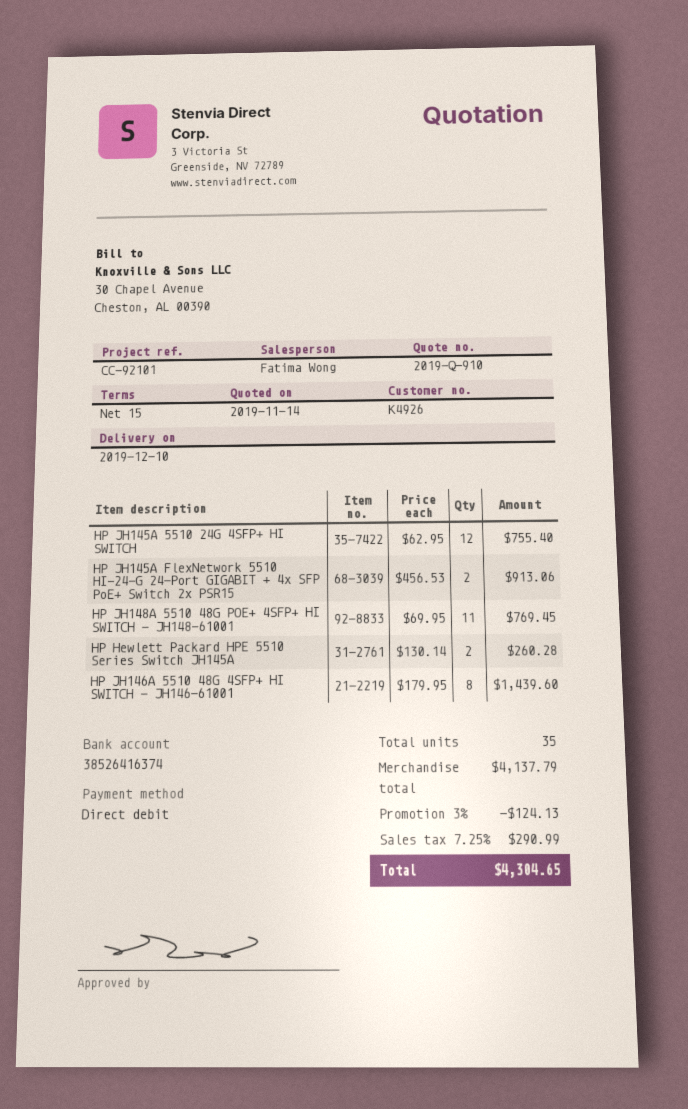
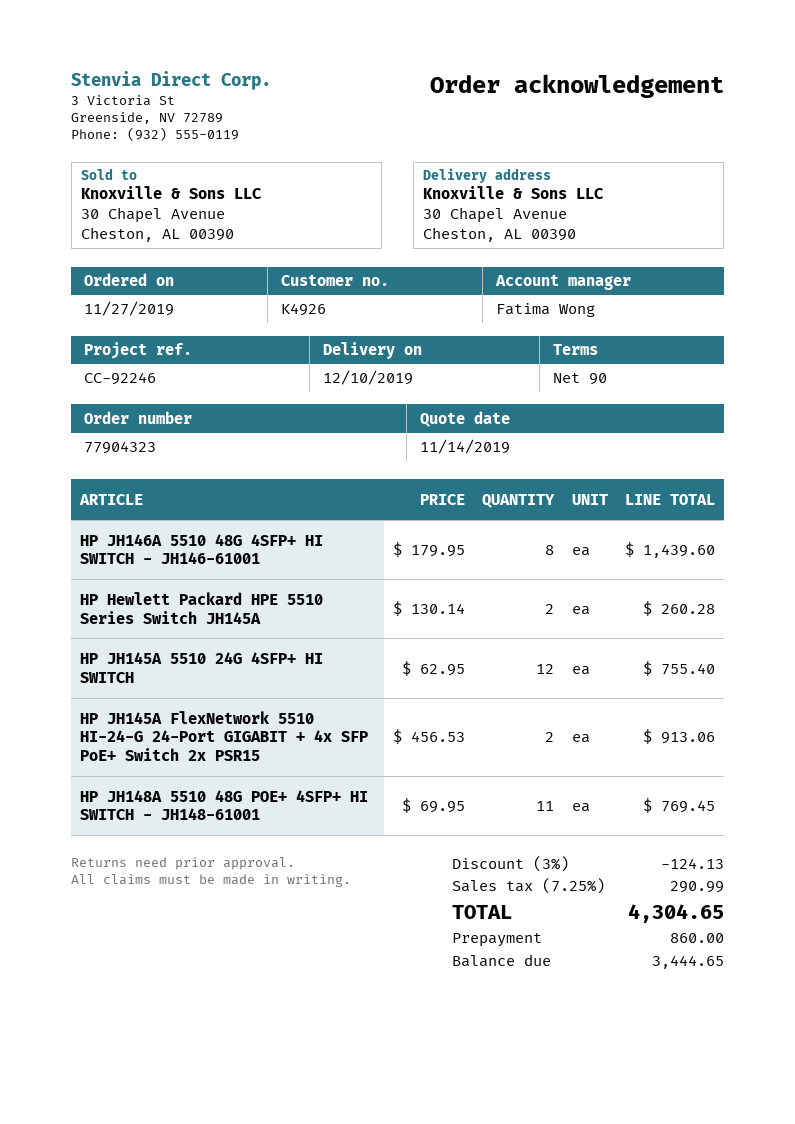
payment terms: 15 days -> 90 days
reference: CC-92101 -> CC-92246

